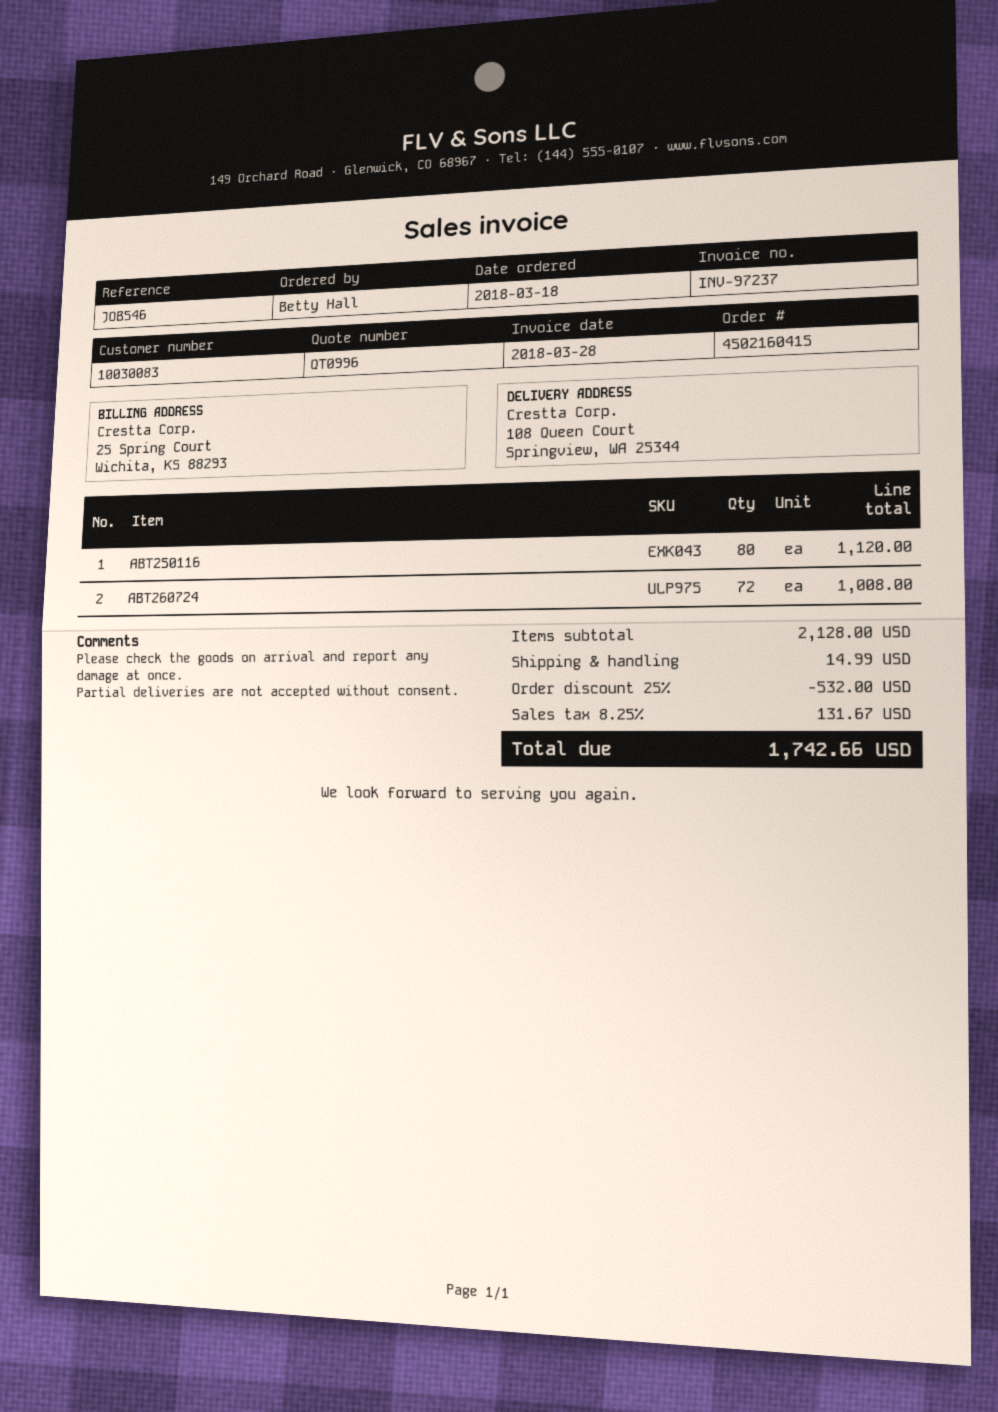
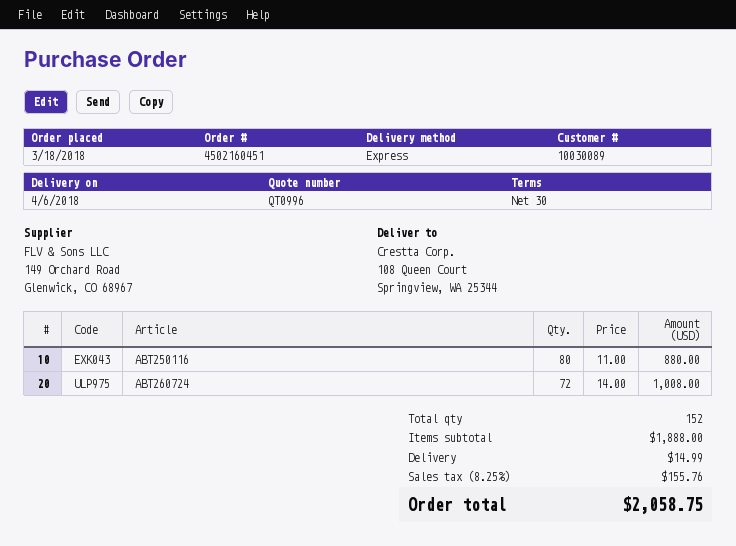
order number: 4502160415 -> 4502160451
customer number: 10030083 -> 10030089
ABT250116: 80 for 1120.00 -> 80 for 880.00
subtotal: 2128.00 -> 1888.00
discount: 25% = 532.00 -> none
tax: 8.25% = 131.67 -> 8.25% = 155.76
total: 1742.66 -> 2058.75

